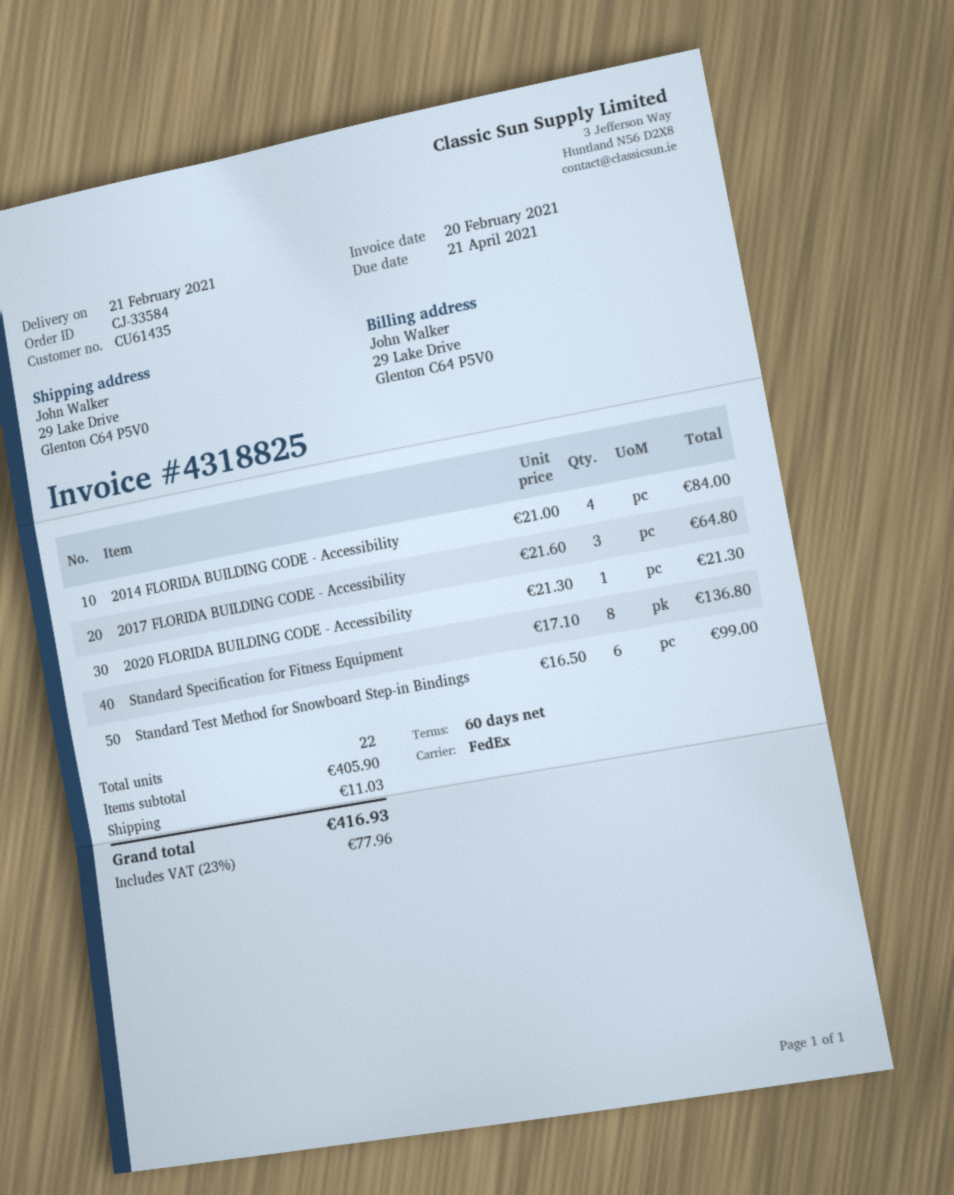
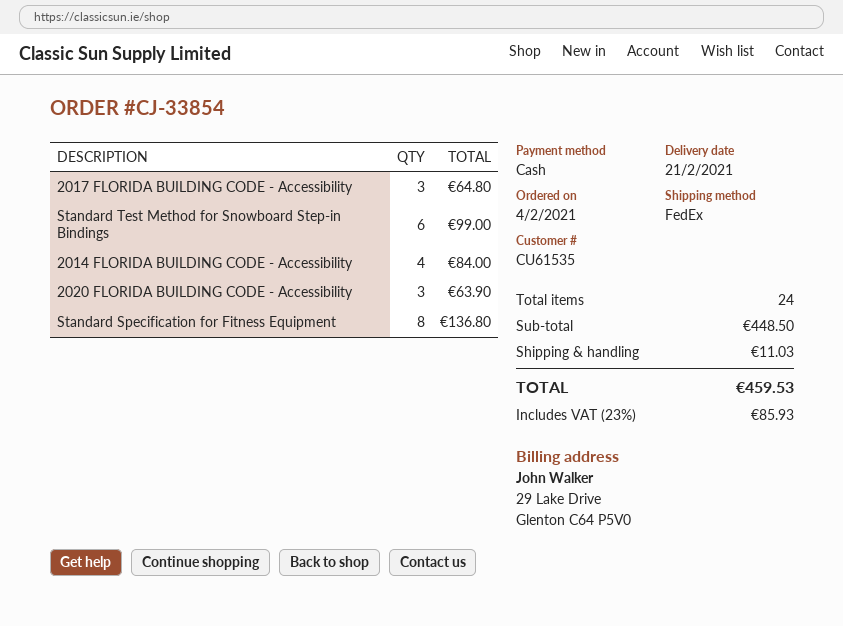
order number: CJ-33584 -> CJ-33854
customer number: CU61435 -> CU61535
2020 FLORIDA BUILDING CODE - Accessibility: 1 for 21.30 -> 3 for 63.90
total quantity: 22 -> 24
subtotal: 405.90 -> 448.50
tax: 23% = 77.96 -> 23% = 85.93
total: 416.93 -> 459.53

